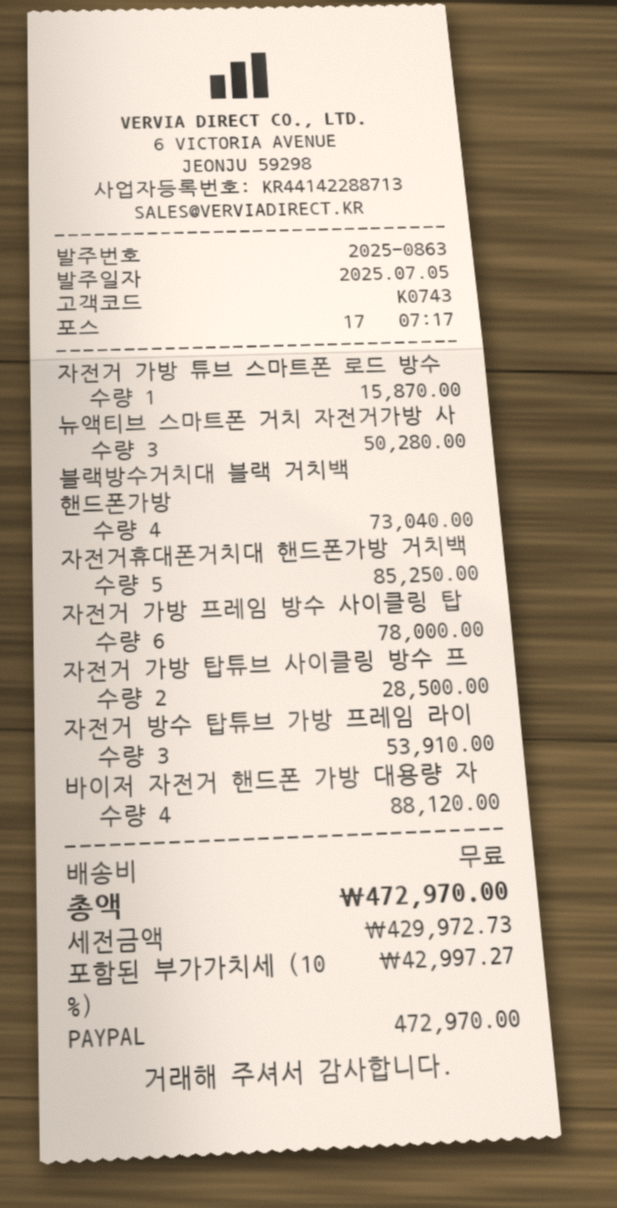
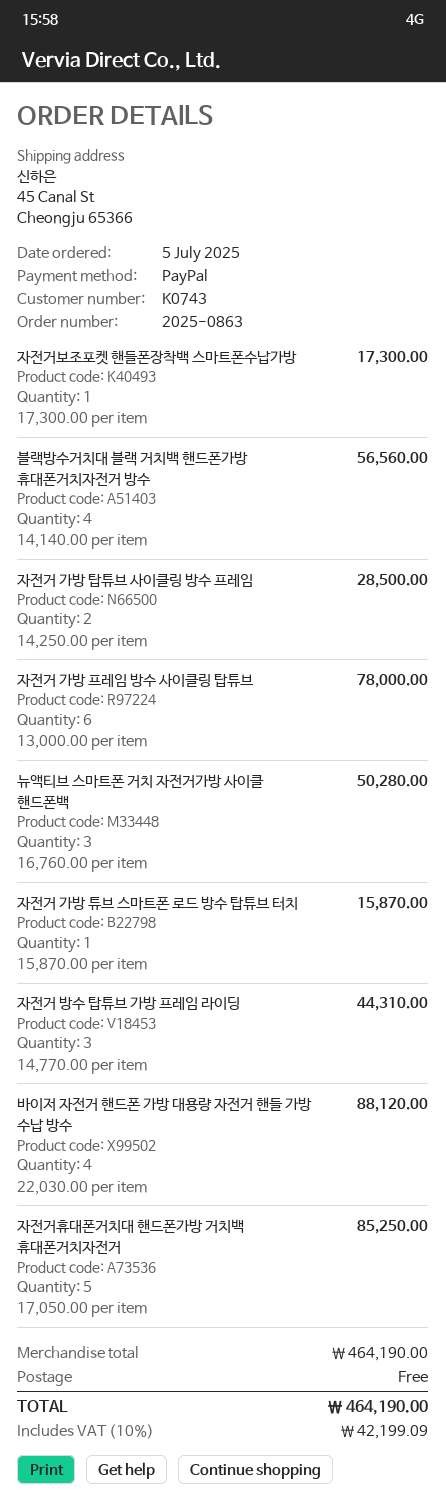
블랙방수거치대 블랙 거치백 핸드폰가방: 4 for 73040.00 -> 4 for 56560.00
자전거 방수 탑튜브 가방 프레임 라이: 3 for 53910.00 -> 3 for 44310.00
자전거보조포켓 핸들폰장착백 스마트폰수납가방: none -> 1 for 17300.00
tax: 10% = 42997.27 -> 10% = 42199.09
total: 472970.00 -> 464190.00

